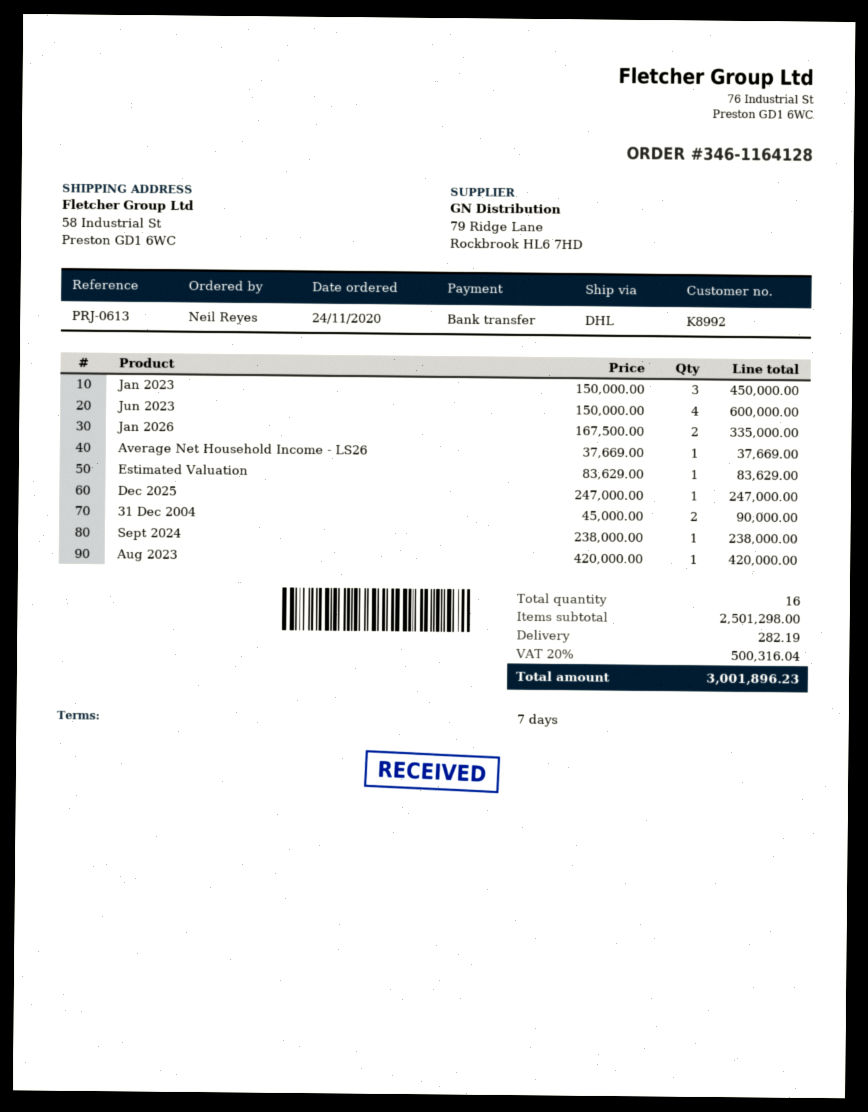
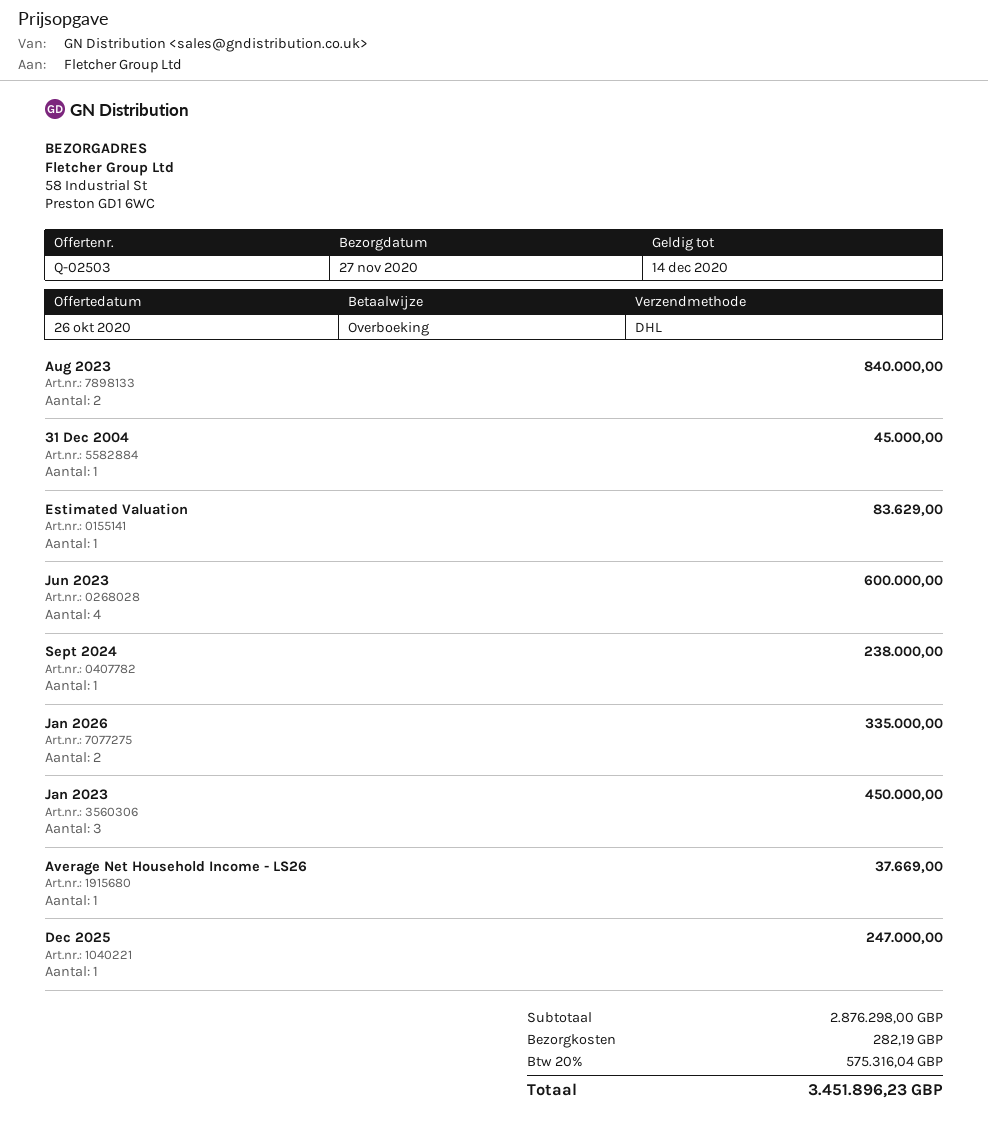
31 Dec 2004: 2 for 90000.00 -> 1 for 45000.00
Aug 2023: 1 for 420000.00 -> 2 for 840000.00
subtotal: 2501298.00 -> 2876298.00
tax: 20% = 500316.04 -> 20% = 575316.04
total: 3001896.23 -> 3451896.23

